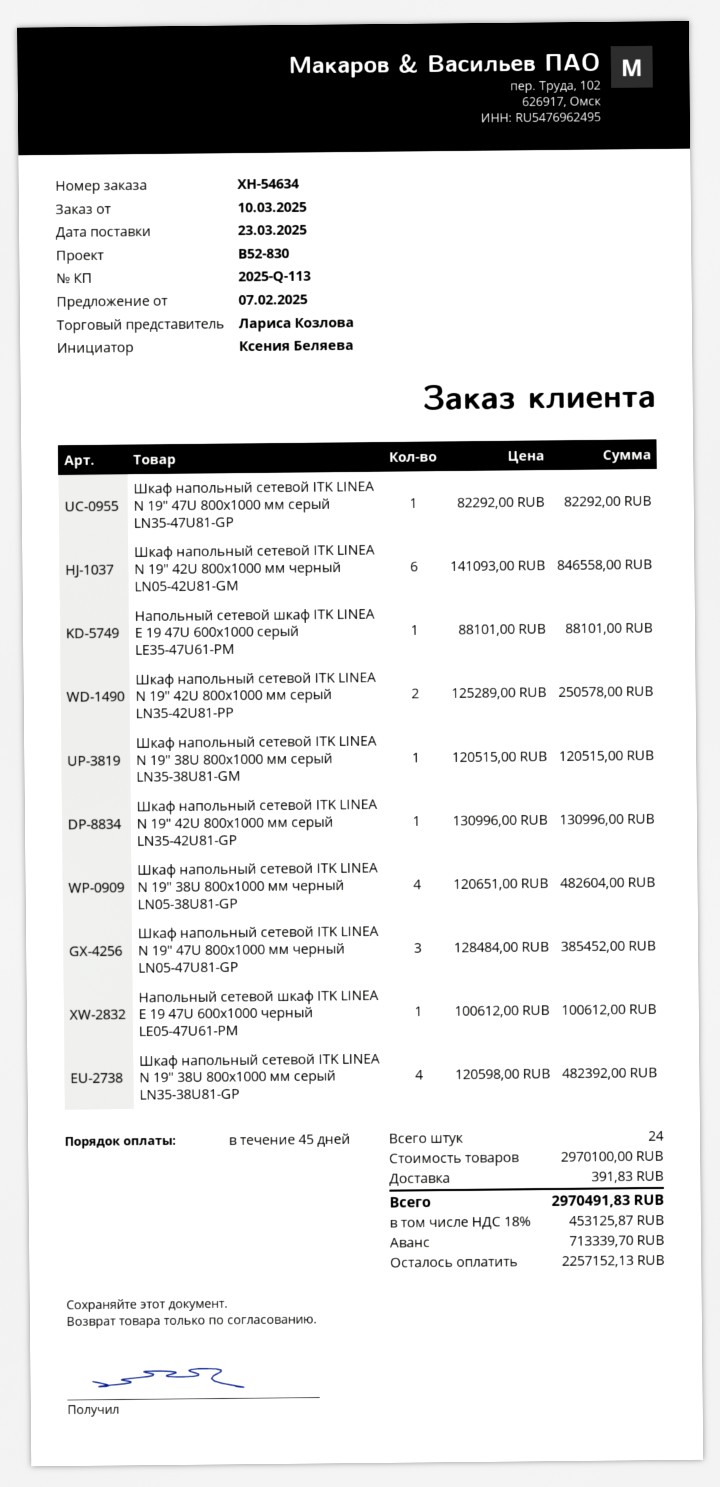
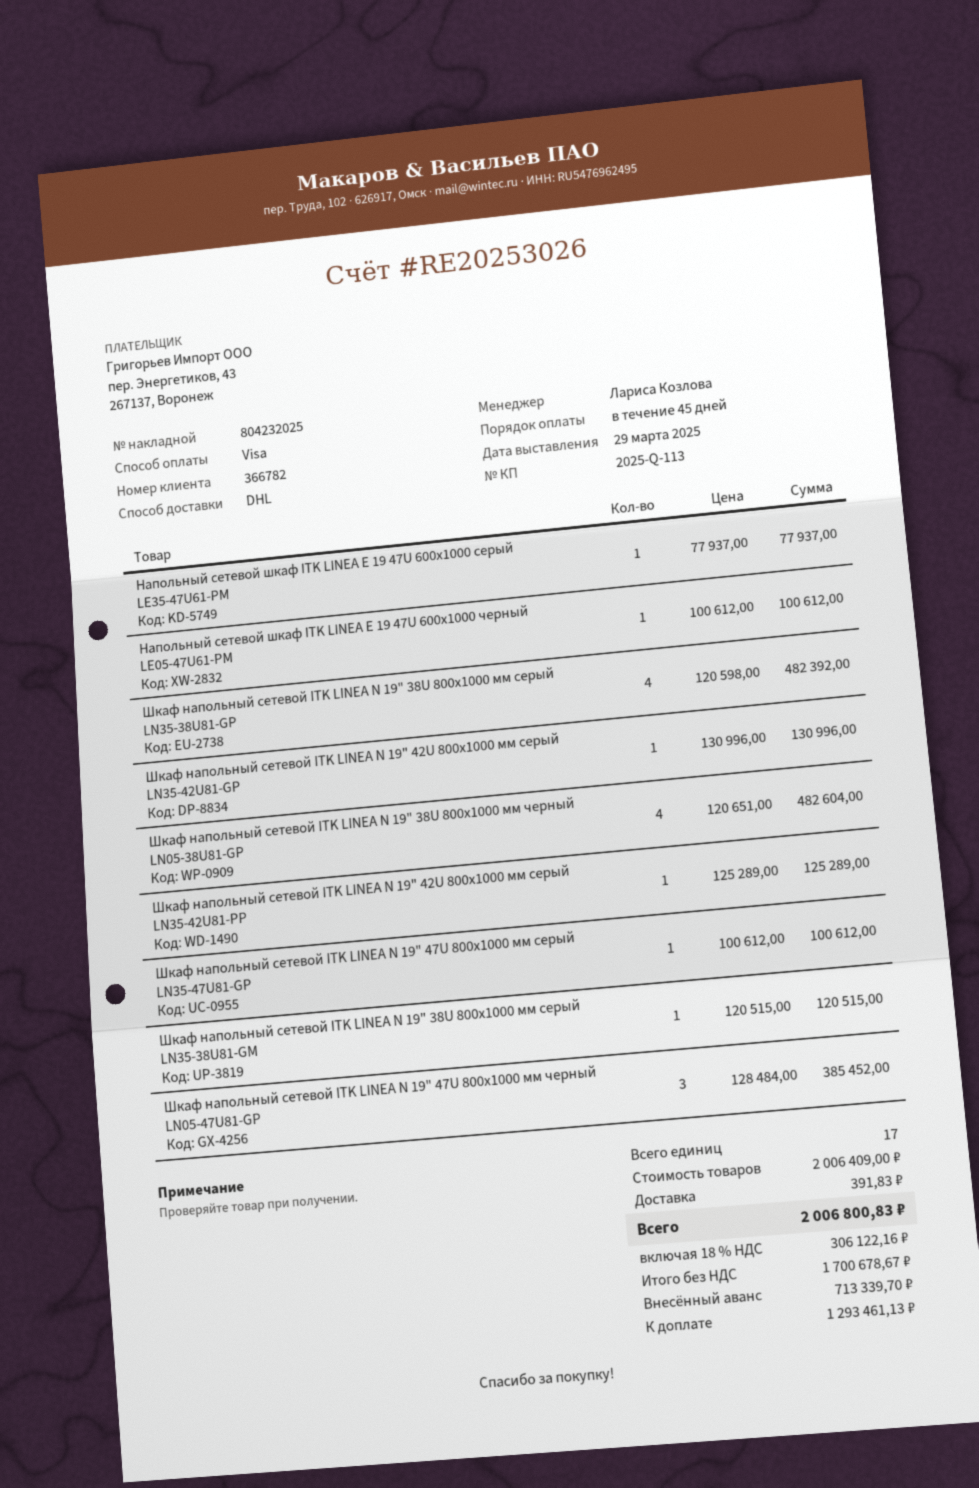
Шкаф напольный сетевой ITK LINEA N 19" 47U 800х1000 мм серый LN35-47U81-GP: 1 x 82292.00 = 82292.00 -> 1 x 100612.00 = 100612.00
Шкаф напольный сетевой ITK LINEA N 19" 42U 800х1000 мм черный LN05-42U81-GM: 6 x 141093.00 = 846558.00 -> none
Напольный сетевой шкаф ITK LINEA E 19 47U 600х1000 серый LE35-47U61-PM: 1 x 88101.00 = 88101.00 -> 1 x 77937.00 = 77937.00
Шкаф напольный сетевой ITK LINEA N 19" 42U 800х1000 мм серый LN35-42U81-PP: 2 x 125289.00 = 250578.00 -> 1 x 125289.00 = 125289.00
total quantity: 24 -> 17
subtotal: 2970100.00 -> 2006409.00
tax: 18% = 453125.87 -> 18% = 306122.16
total: 2970491.83 -> 2006800.83
balance: 2257152.13 -> 1293461.13

